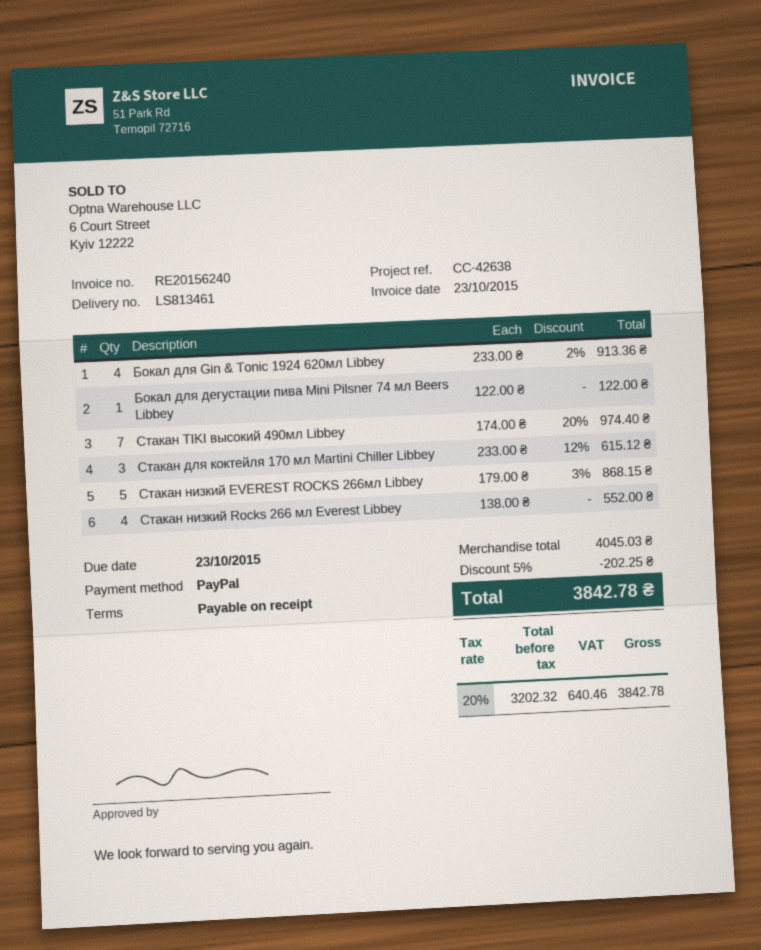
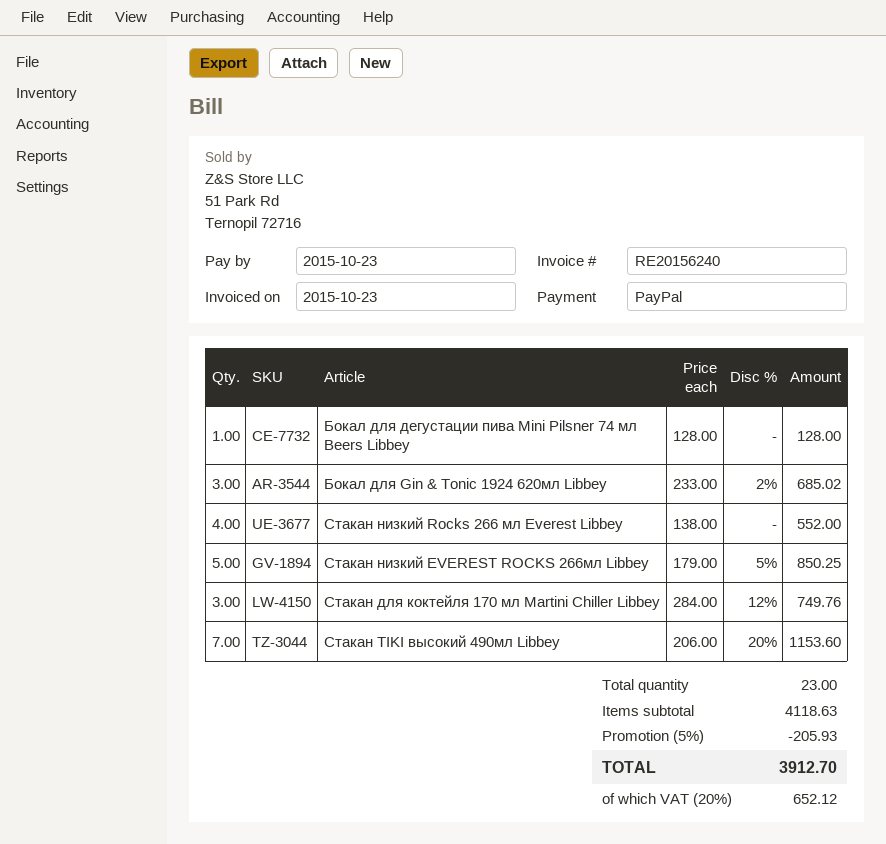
Бокал для Gin & Tonic 1924 620мл Libbey: 4 x 233.00 - 2% = 913.36 -> 3 x 233.00 - 2% = 685.02
Бокал для дегустации пива Mini Pilsner 74 мл Beers Libbey: 1 x 122.00 = 122.00 -> 1 x 128.00 = 128.00
Стакан TIKI высокий 490мл Libbey: 7 x 174.00 - 20% = 974.40 -> 7 x 206.00 - 20% = 1153.60
Стакан для коктейля 170 мл Martini Chiller Libbey: 3 x 233.00 - 12% = 615.12 -> 3 x 284.00 - 12% = 749.76
Стакан низкий EVEREST ROCKS 266мл Libbey: 5 x 179.00 - 3% = 868.15 -> 5 x 179.00 - 5% = 850.25
subtotal: 4045.03 -> 4118.63
discount: 5% = 202.25 -> 5% = 205.93
tax: 20% = 640.46 -> 20% = 652.12
total: 3842.78 -> 3912.70

